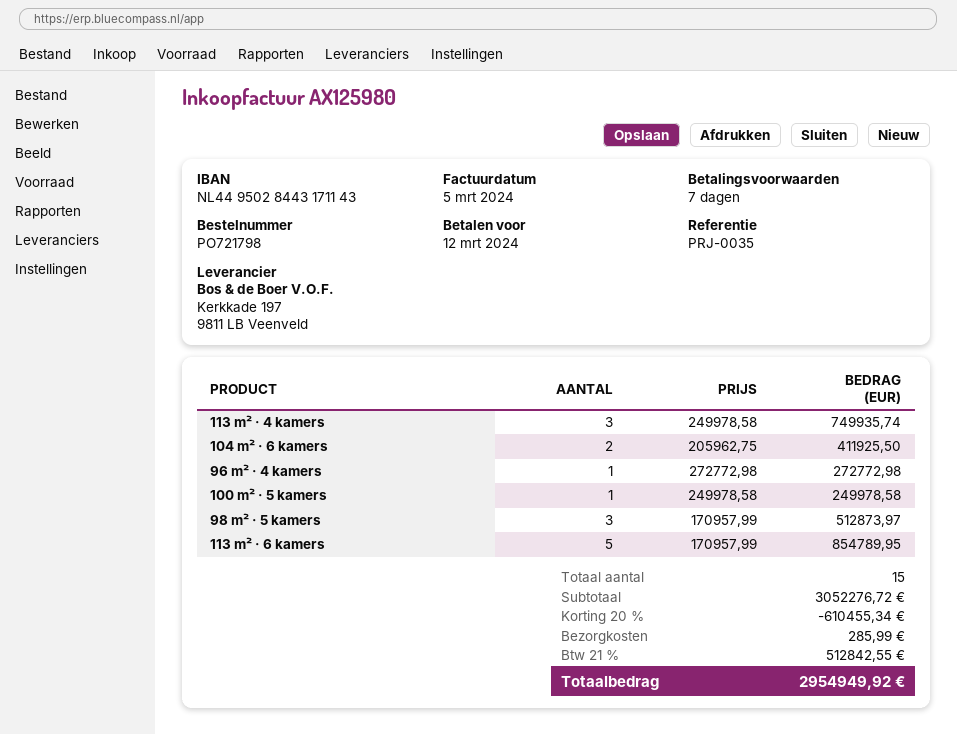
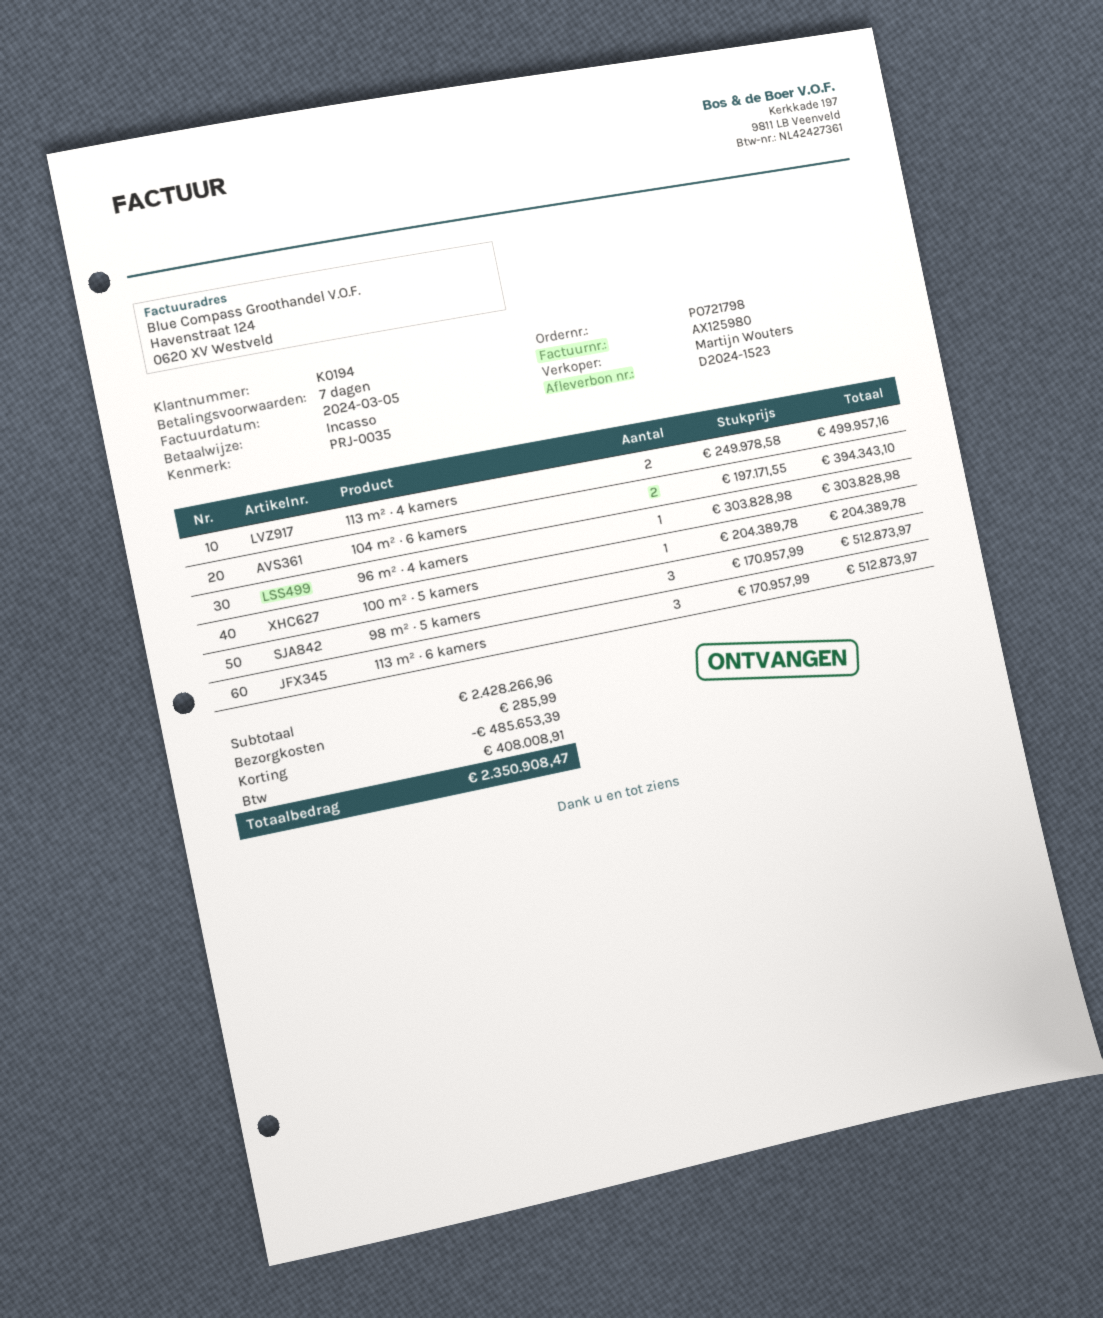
113 m² · 4 kamers: 3 x 249978.58 = 749935.74 -> 2 x 249978.58 = 499957.16
104 m² · 6 kamers: 2 x 205962.75 = 411925.50 -> 2 x 197171.55 = 394343.10
96 m² · 4 kamers: 1 x 272772.98 = 272772.98 -> 1 x 303828.98 = 303828.98
100 m² · 5 kamers: 1 x 249978.58 = 249978.58 -> 1 x 204389.78 = 204389.78
113 m² · 6 kamers: 5 x 170957.99 = 854789.95 -> 3 x 170957.99 = 512873.97
subtotal: 3052276.72 -> 2428266.96
discount: 610455.34 -> 485653.39
tax: 512842.55 -> 408008.91
total: 2954949.92 -> 2350908.47

